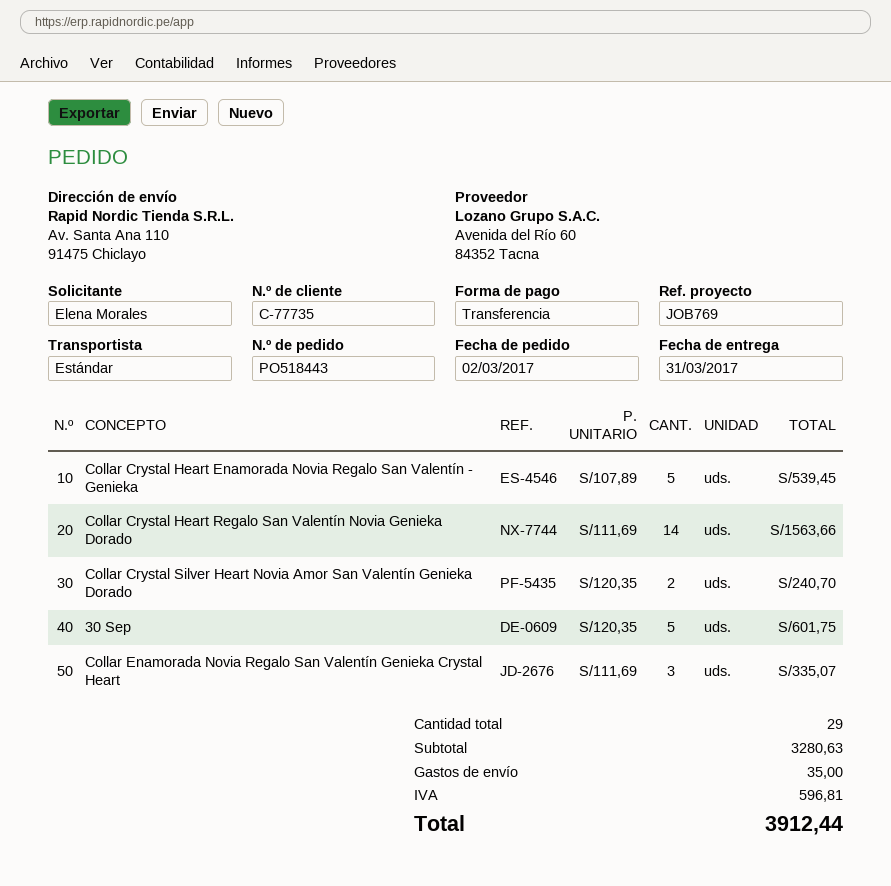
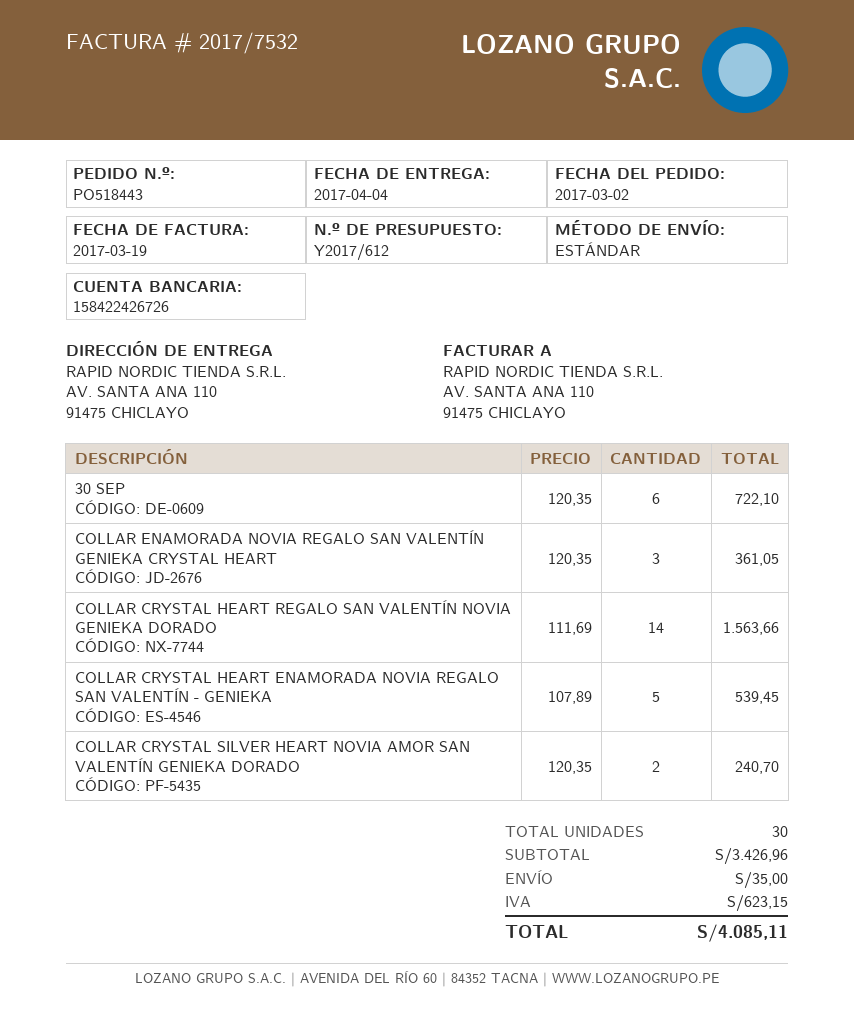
delivery date: 2017-03-31 -> 2017-04-04
30 Sep: 5 x 120.35 = 601.75 -> 6 x 120.35 = 722.10
Collar Enamorada Novia Regalo San Valentín Genieka Crystal Heart: 3 x 111.69 = 335.07 -> 3 x 120.35 = 361.05
total quantity: 29 -> 30
subtotal: 3280.63 -> 3426.96
tax: 596.81 -> 623.15
total: 3912.44 -> 4085.11

